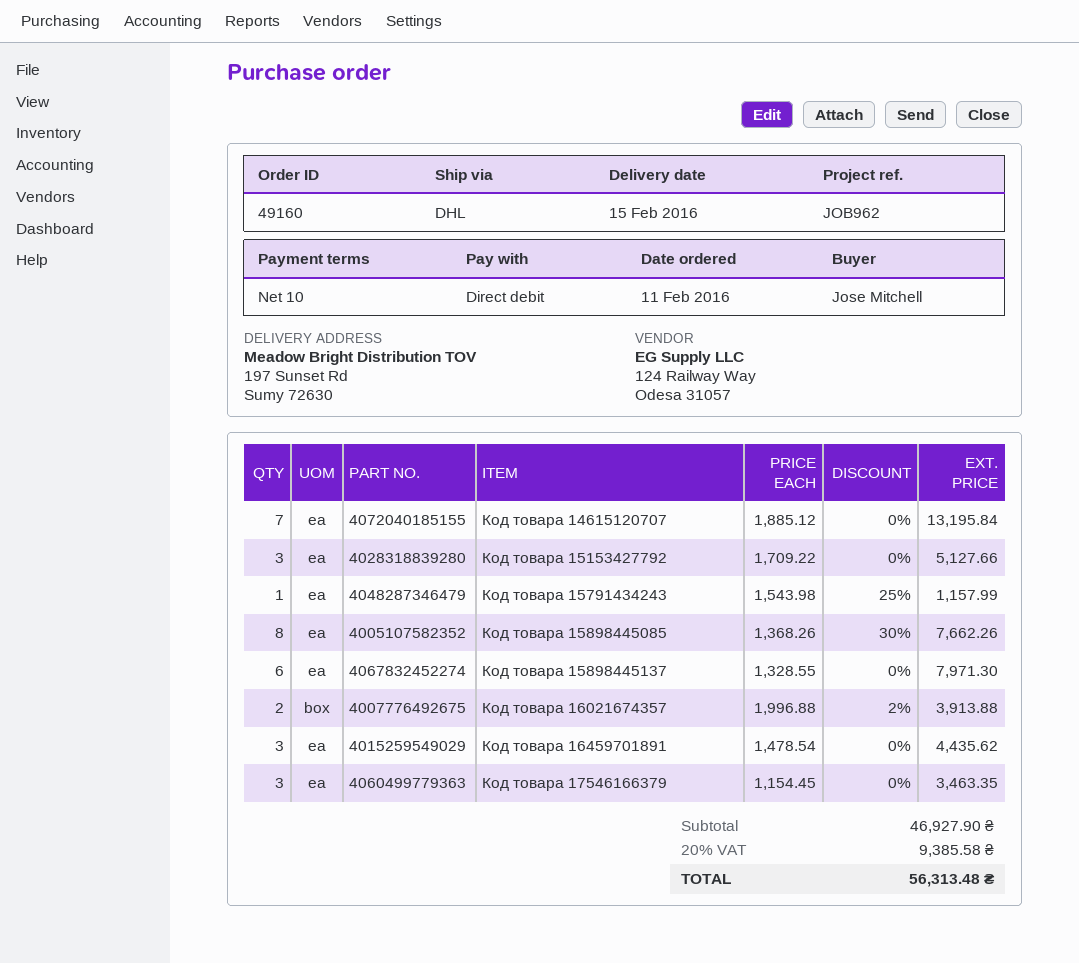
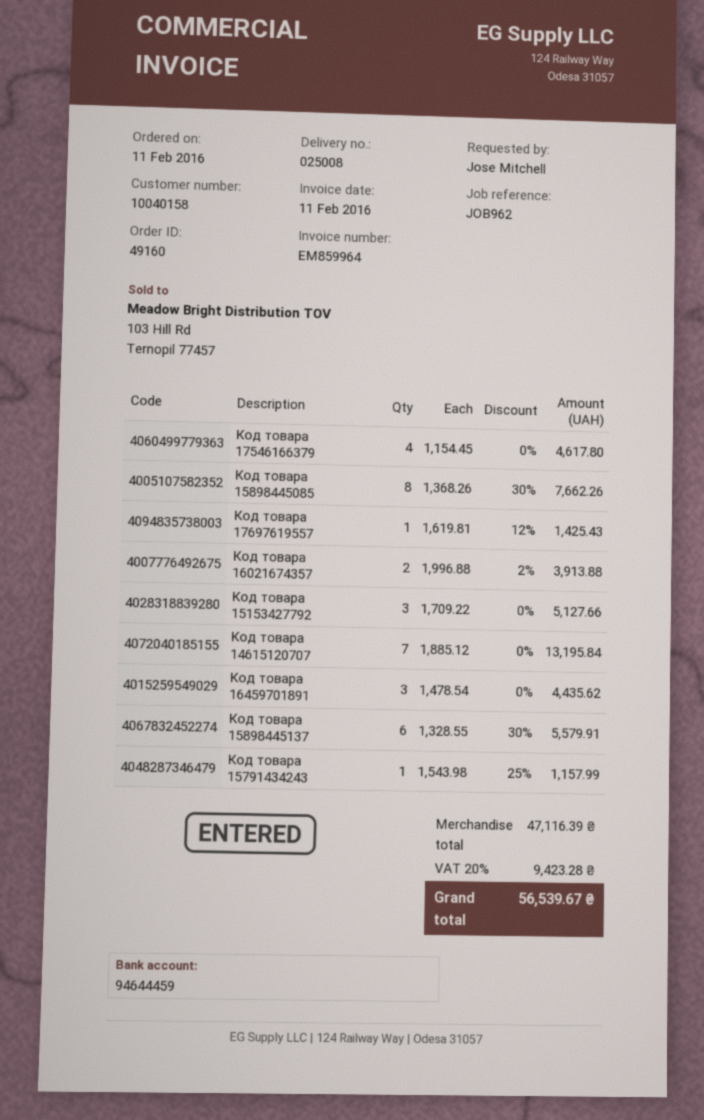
Код товара 15898445137: 6 x 1328.55 = 7971.30 -> 6 x 1328.55 - 30% = 5579.91
Код товара 17546166379: 3 x 1154.45 = 3463.35 -> 4 x 1154.45 = 4617.80
Код товара 17697619557: none -> 1 x 1619.81 - 12% = 1425.43
subtotal: 46927.90 -> 47116.39
tax: 20% = 9385.58 -> 20% = 9423.28
total: 56313.48 -> 56539.67

